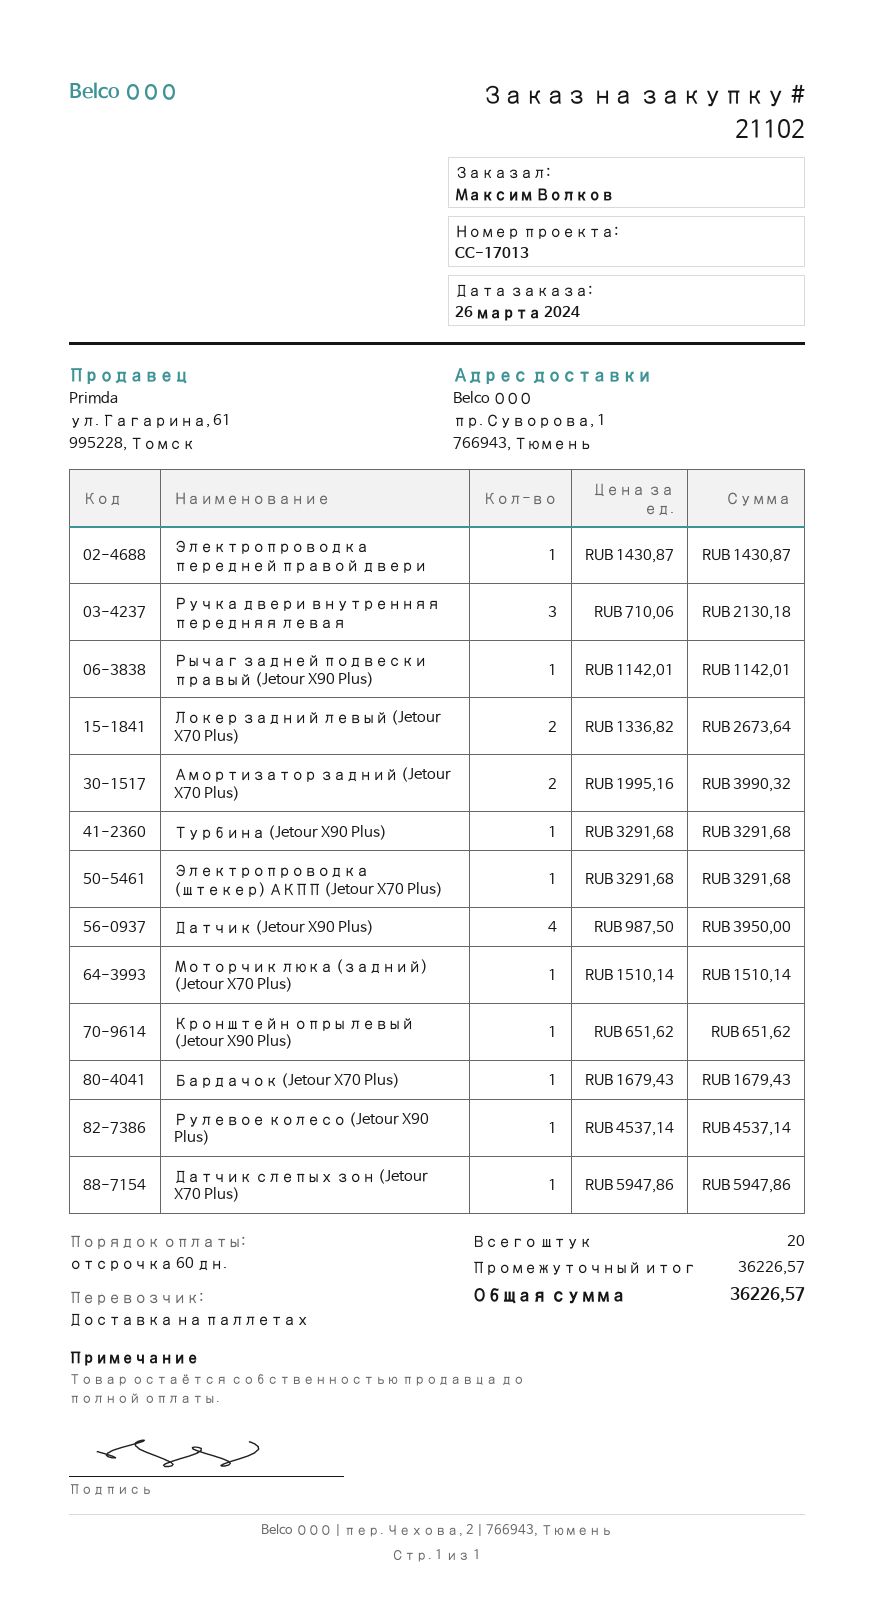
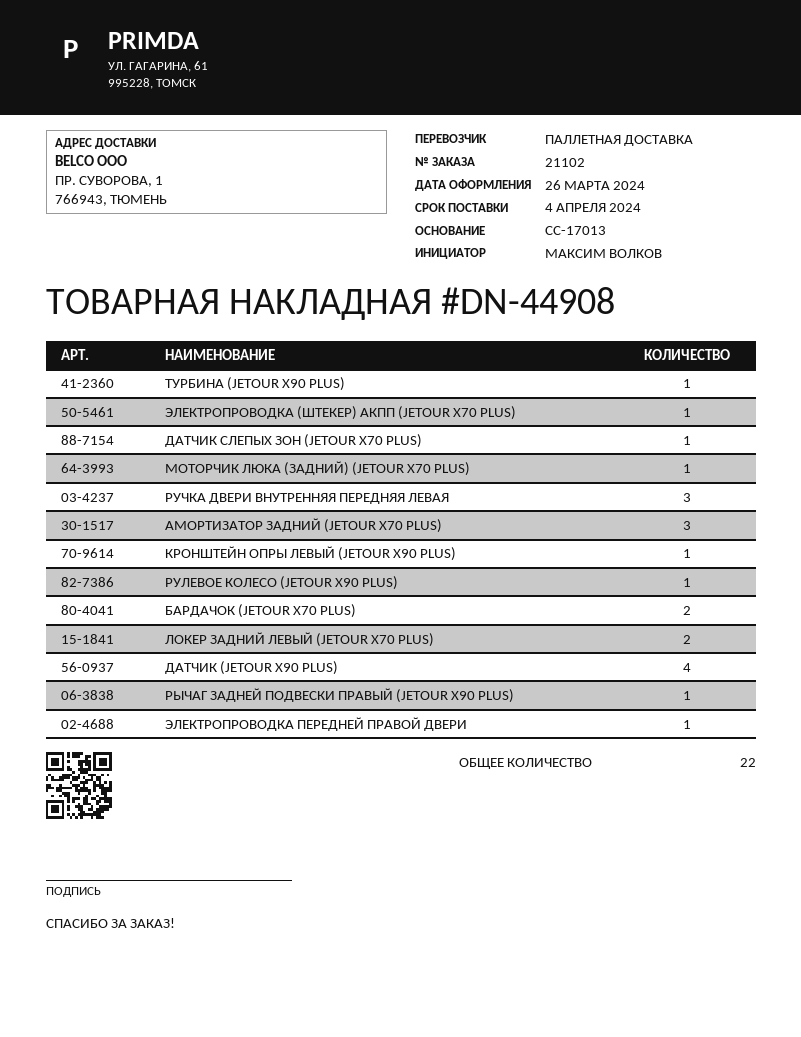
Амортизатор задний (Jetour X70 Plus): 2 -> 3
Бардачок (Jetour X70 Plus): 1 -> 2
total quantity: 20 -> 22

